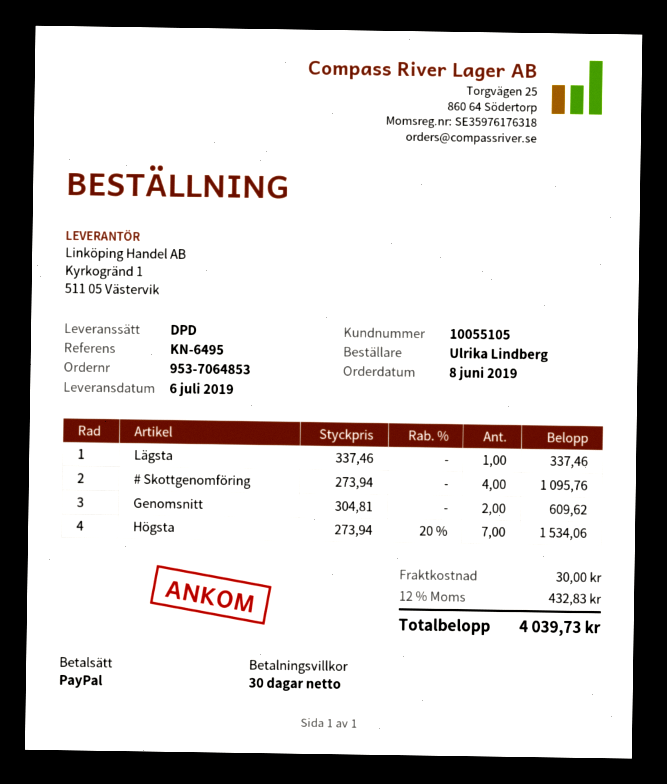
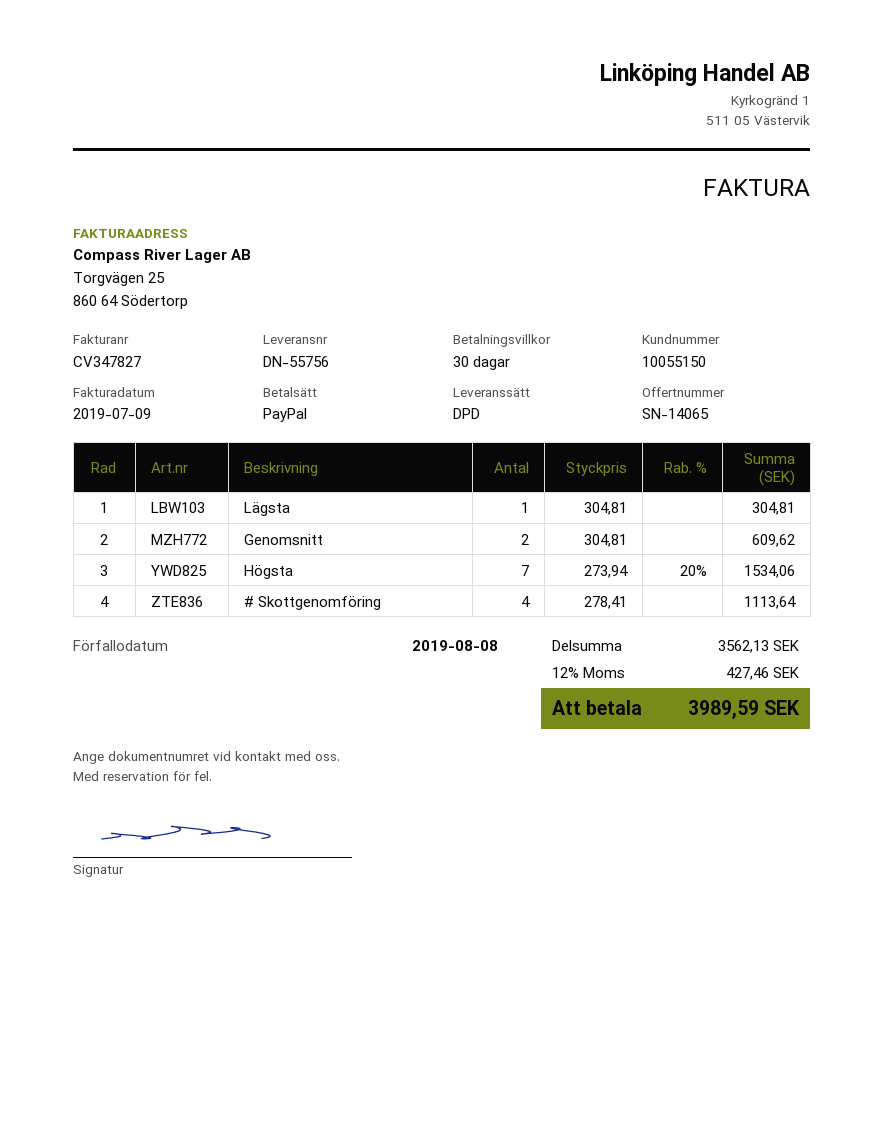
customer number: 10055105 -> 10055150
Lägsta: 1 x 337.46 = 337.46 -> 1 x 304.81 = 304.81
# Skottgenomföring: 4 x 273.94 = 1095.76 -> 4 x 278.41 = 1113.64
shipping: 30.00 -> none
tax: 12% = 432.83 -> 12% = 427.46
total: 4039.73 -> 3989.59

